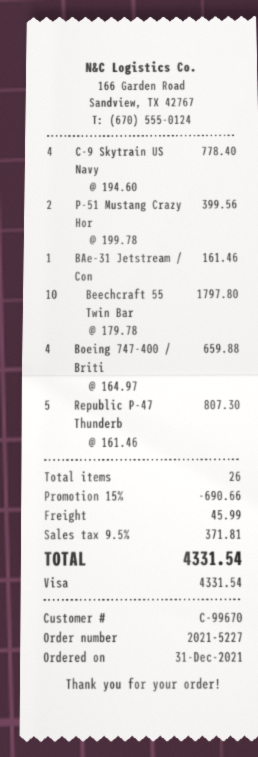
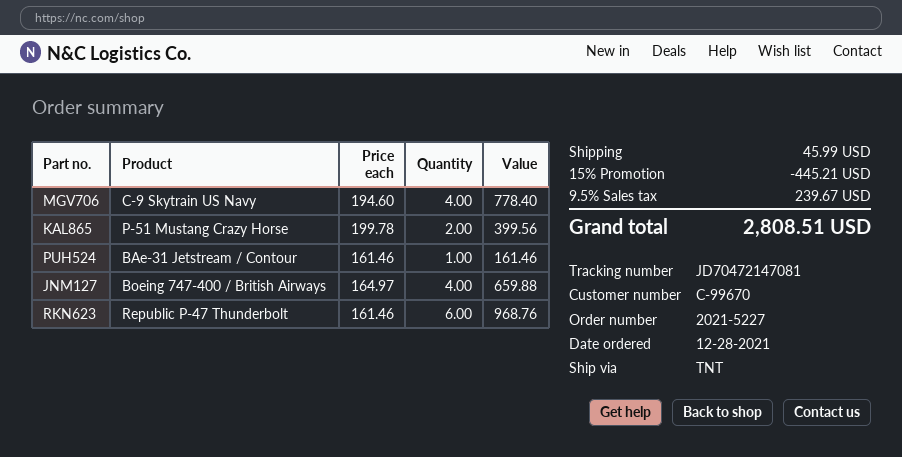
order date: 2021-12-31 -> 2021-12-28
Beechcraft 55 Twin Bar: 10 x 179.78 = 1797.80 -> none
Republic P-47 Thunderb: 5 x 161.46 = 807.30 -> 6 x 161.46 = 968.76
discount: 15% = 690.66 -> 15% = 445.21
tax: 9.5% = 371.81 -> 9.5% = 239.67
total: 4331.54 -> 2808.51

